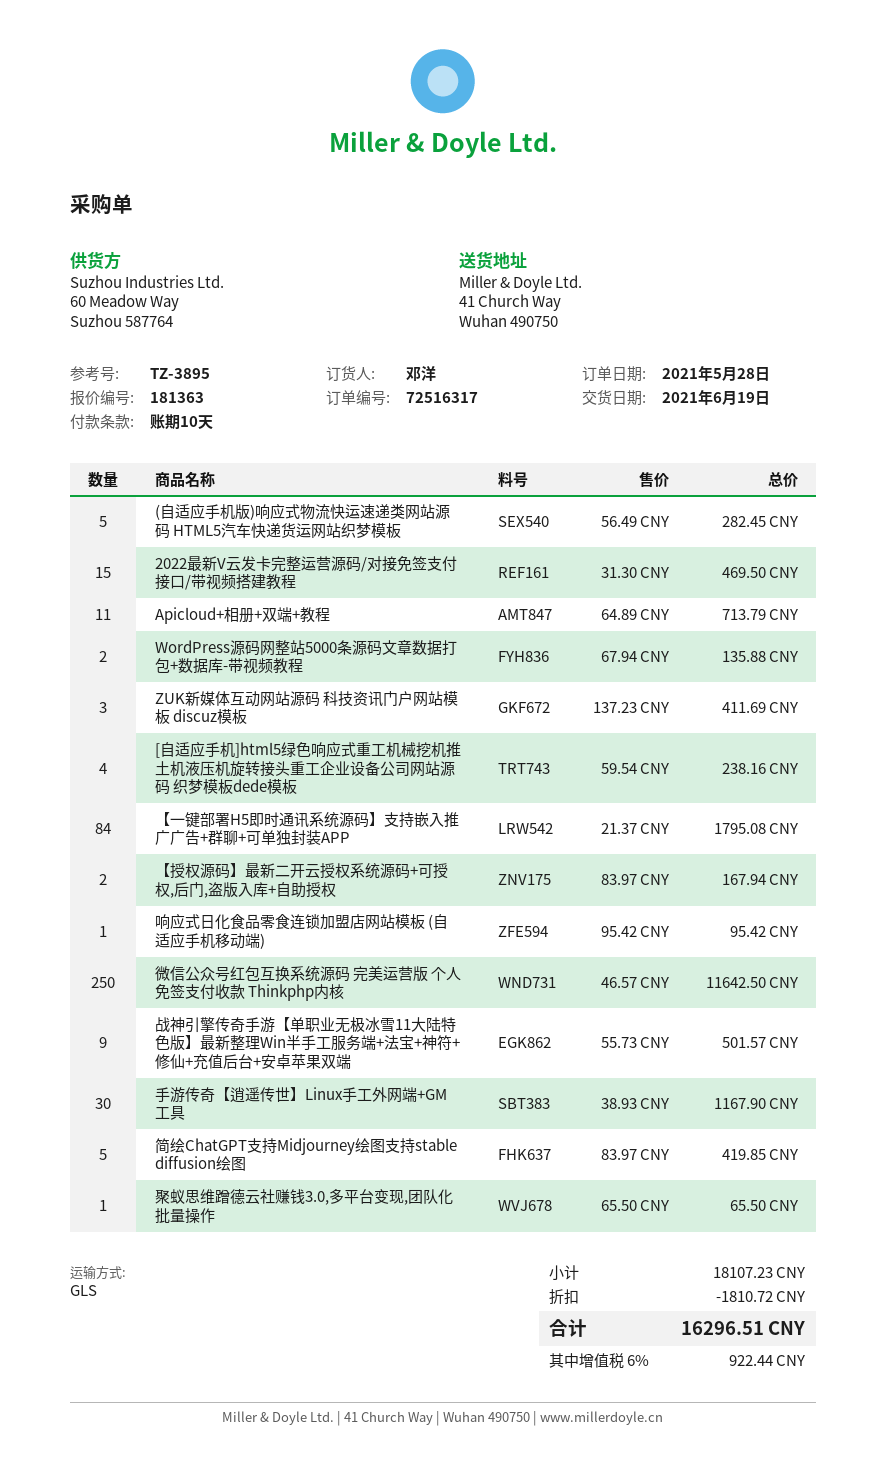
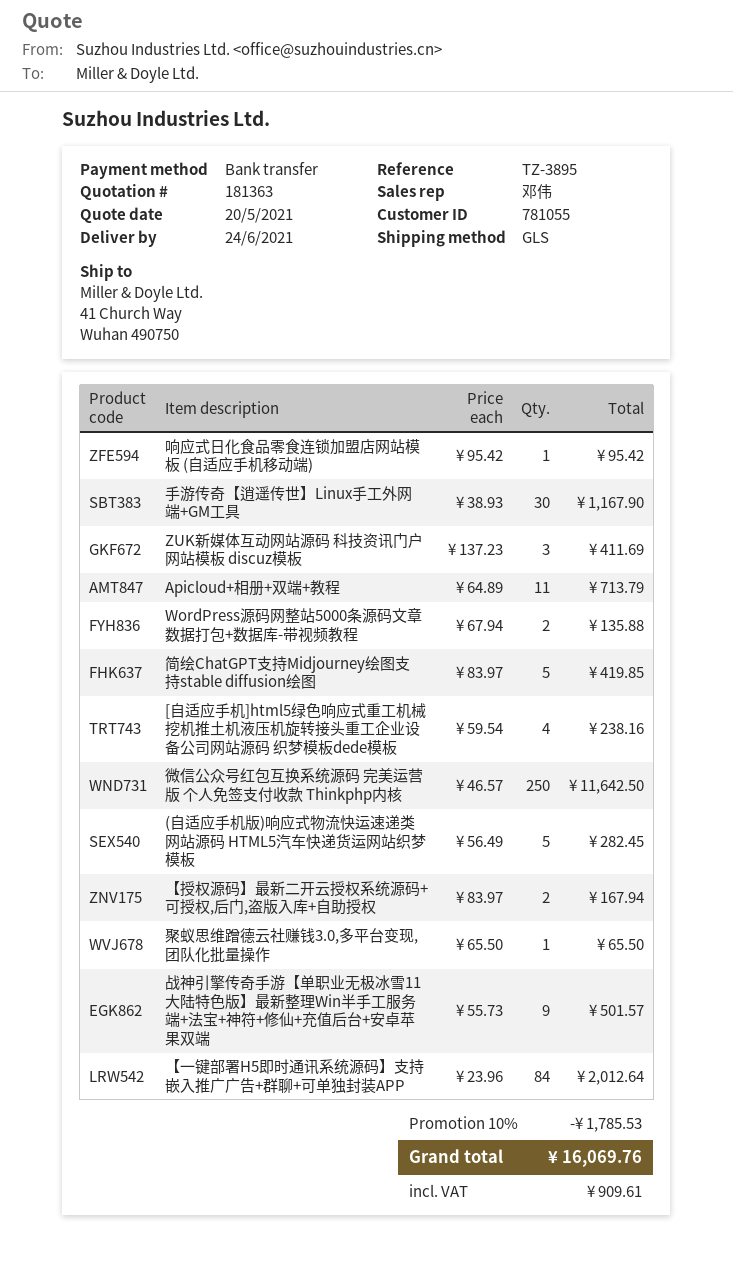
delivery date: 2021-06-19 -> 2021-06-24
2022最新V云发卡完整运营源码/对接免签支付接口/带视频搭建教程: 15 x 31.30 = 469.50 -> none
【一键部署H5即时通讯系统源码】支持嵌入推广广告+群聊+可单独封装APP: 84 x 21.37 = 1795.08 -> 84 x 23.96 = 2012.64
discount: 1810.72 -> 1785.53
tax: 922.44 -> 909.61
total: 16296.51 -> 16069.76

